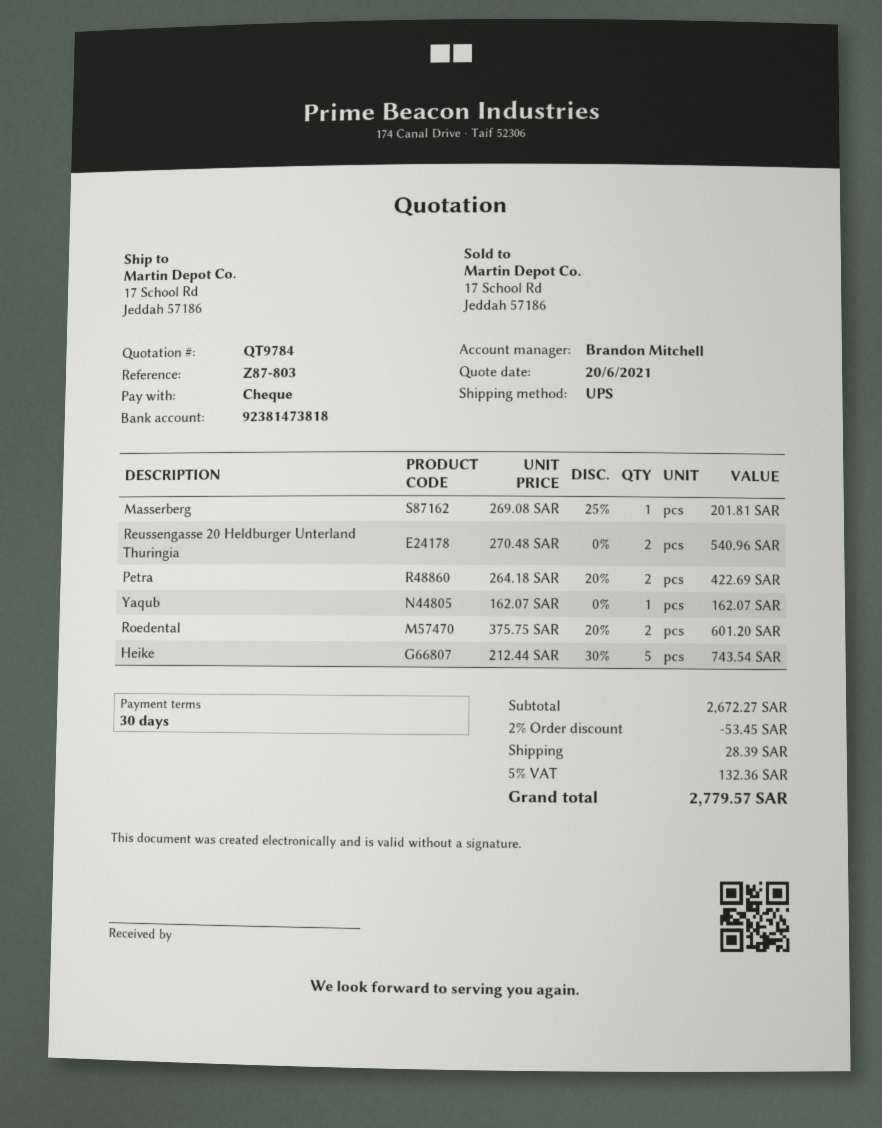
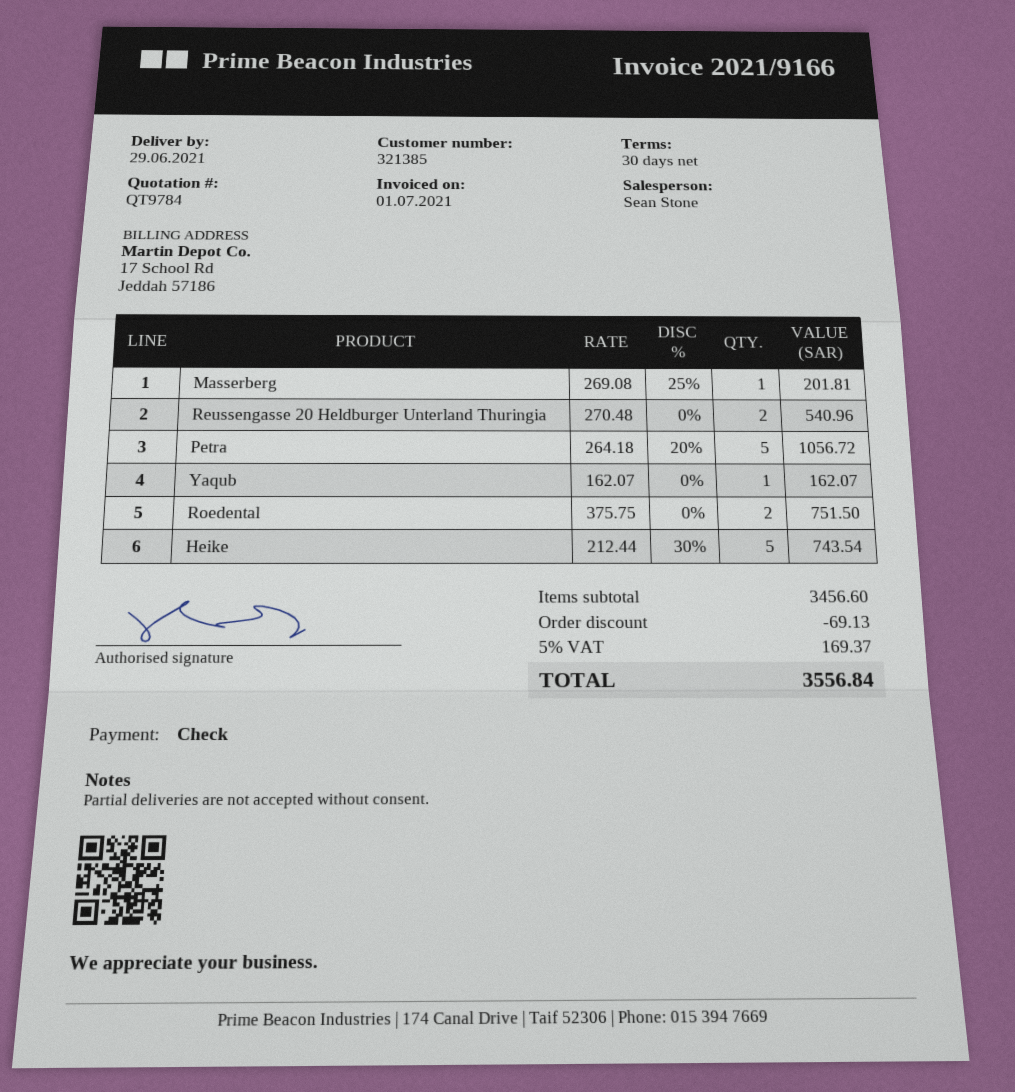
sales rep: Brandon Mitchell -> Sean Stone
Petra: 2 x 264.18 - 20% = 422.69 -> 5 x 264.18 - 20% = 1056.72
Roedental: 2 x 375.75 - 20% = 601.20 -> 2 x 375.75 = 751.50
subtotal: 2672.27 -> 3456.60
discount: 53.45 -> 69.13
shipping: 28.39 -> none
tax: 5% = 132.36 -> 5% = 169.37
total: 2779.57 -> 3556.84

